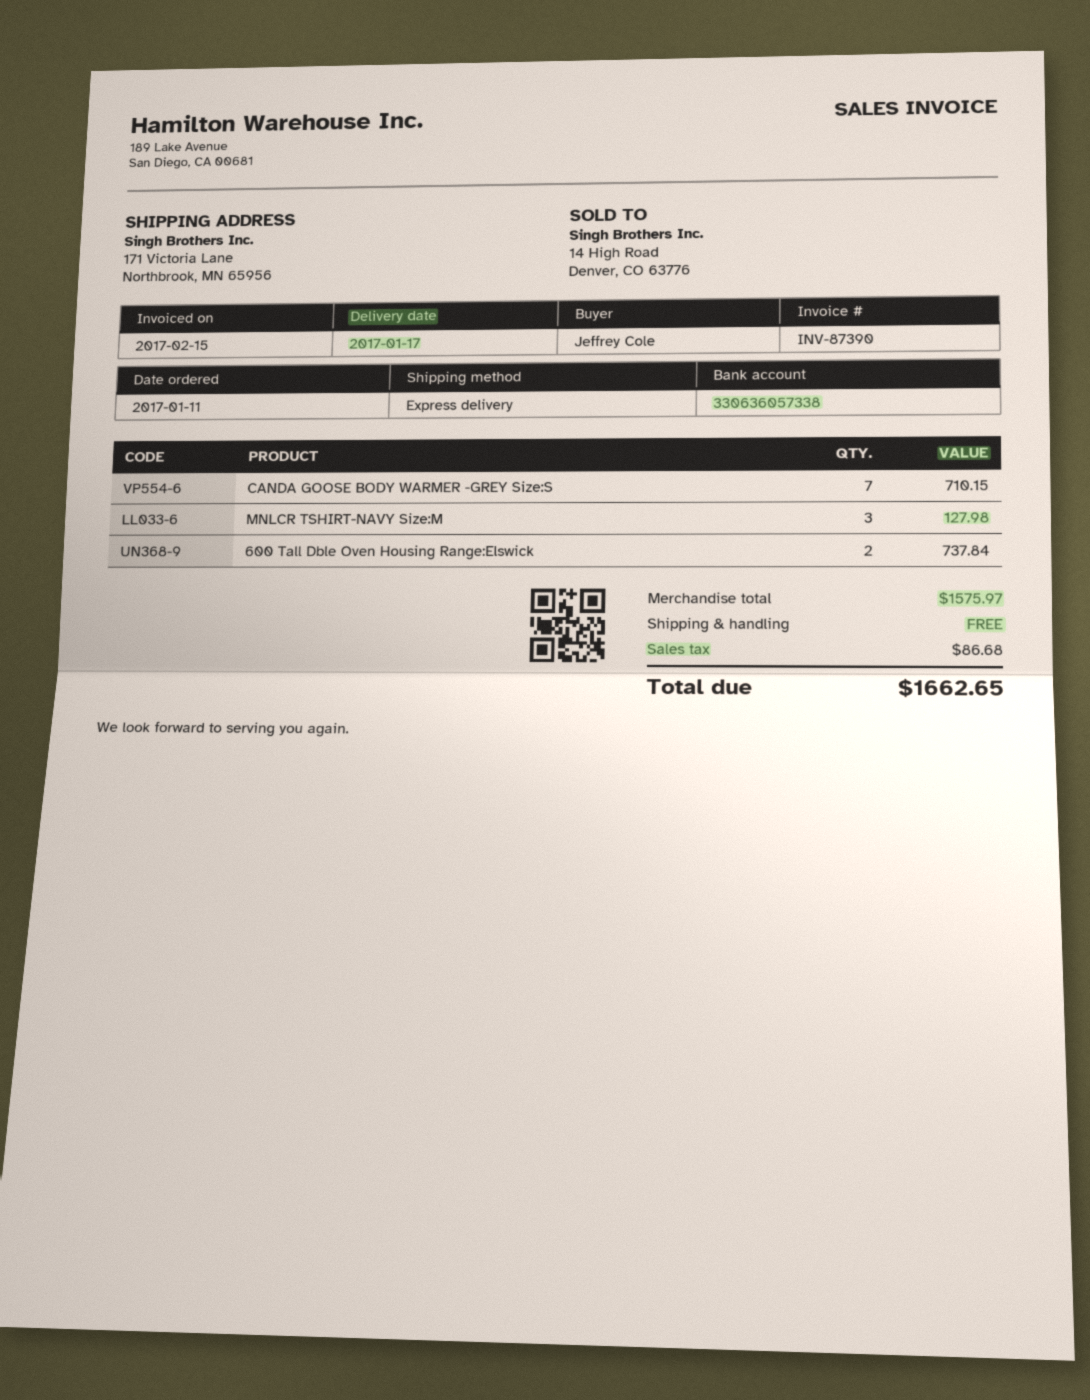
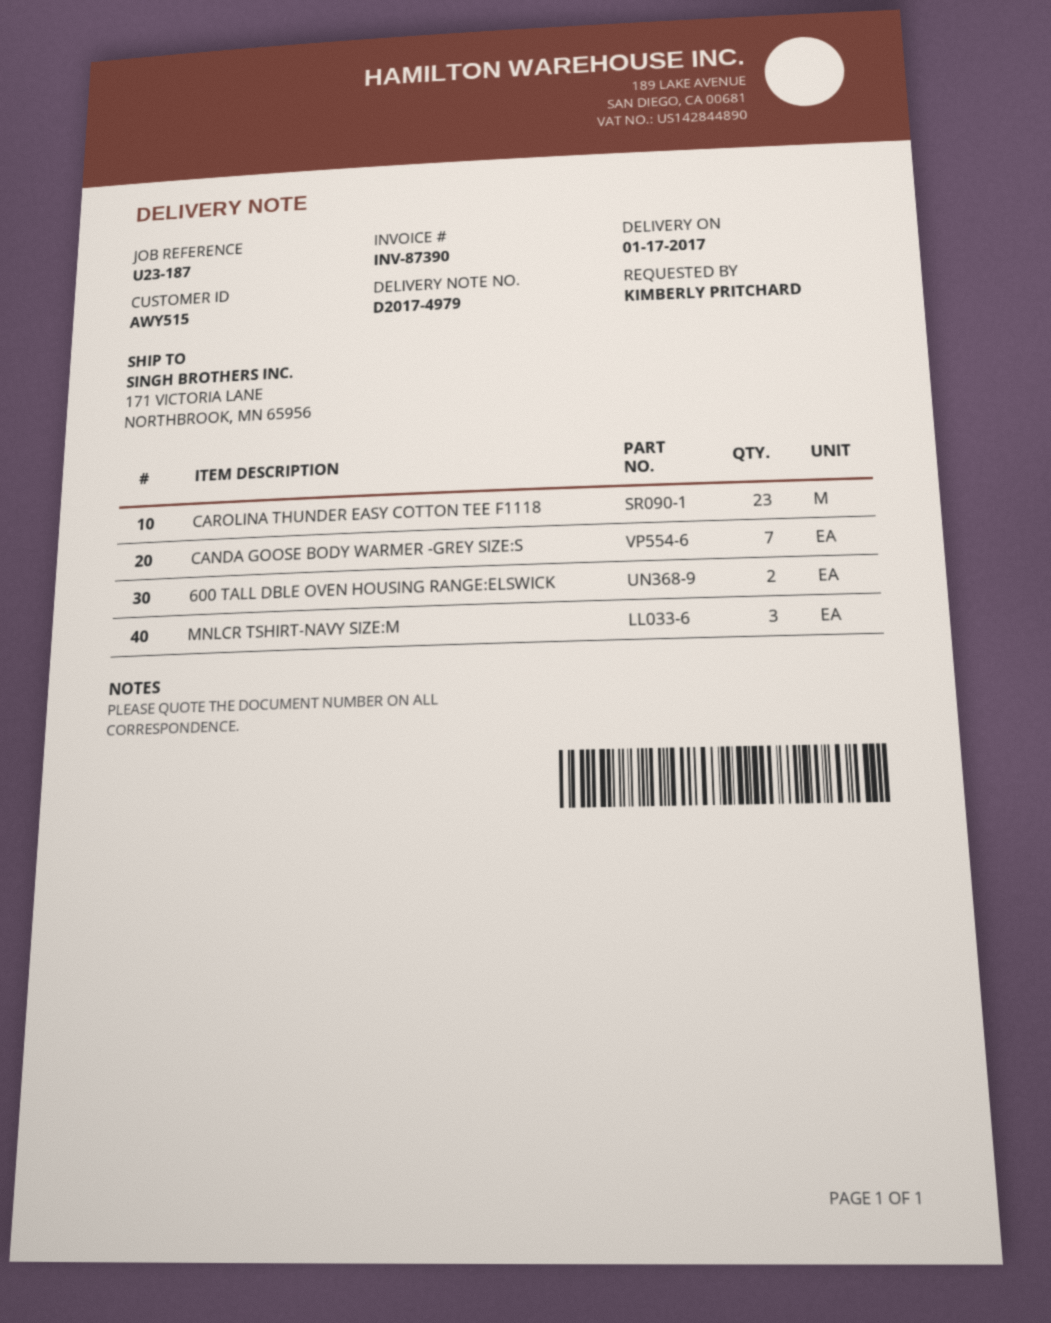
ordered by: Jeffrey Cole -> KIMBERLY PRITCHARD
CAROLINA THUNDER EASY COTTON TEE F1118: none -> 23

